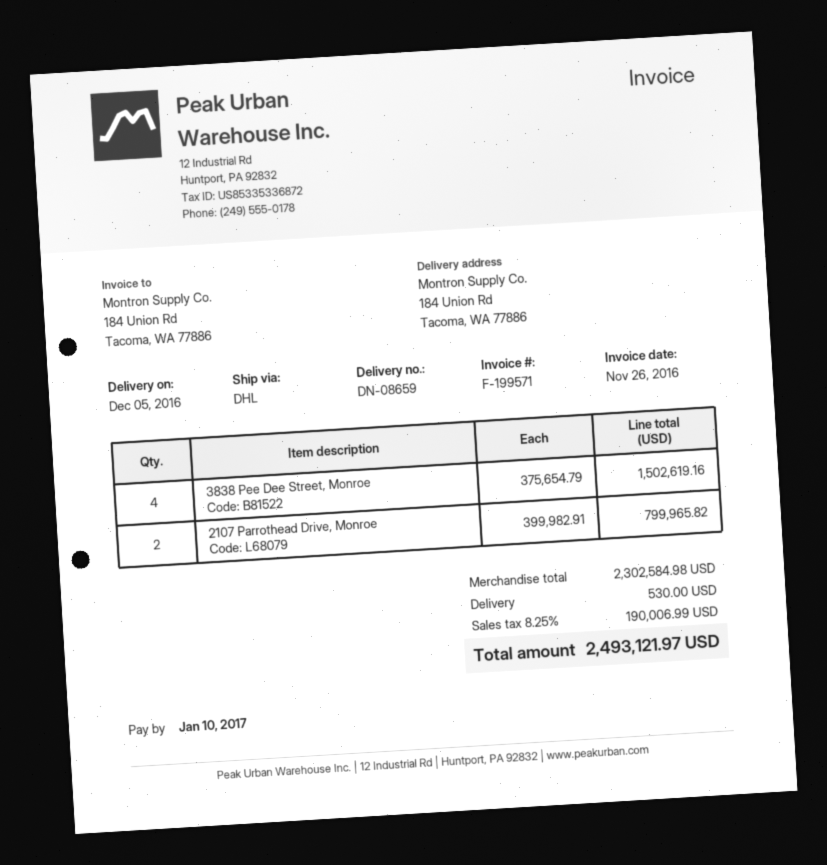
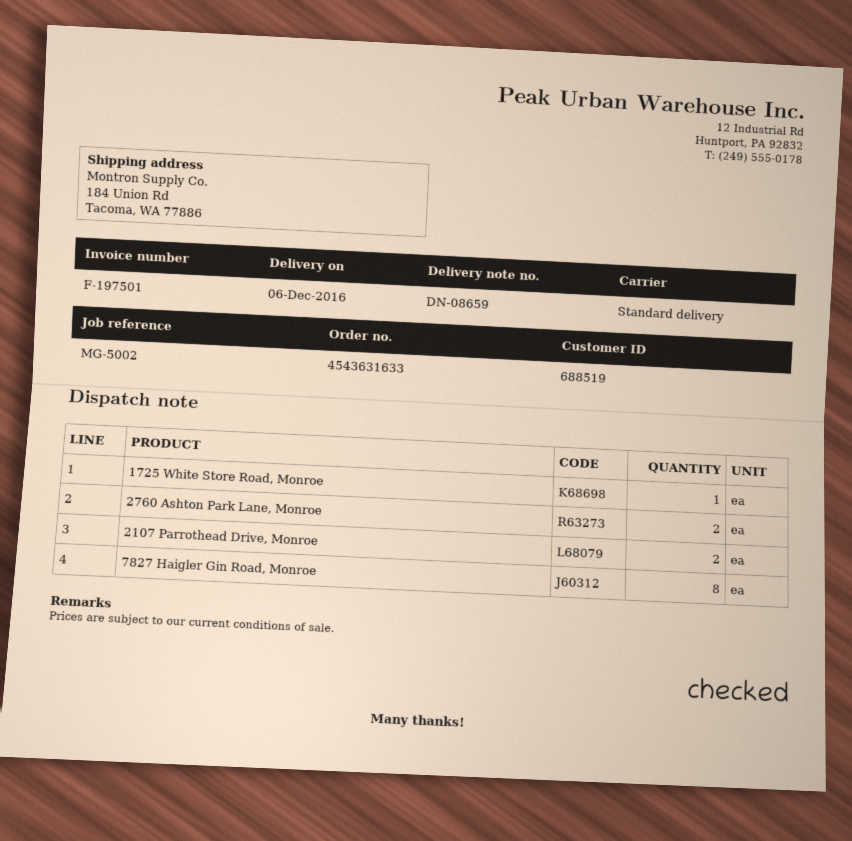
delivery date: 2016-12-05 -> 2016-12-06
invoice number: F-199571 -> F-197501
shipping method: DHL -> standard
3838 Pee Dee Street, Monroe: 4 -> none
1725 White Store Road, Monroe: none -> 1
2760 Ashton Park Lane, Monroe: none -> 2
7827 Haigler Gin Road, Monroe: none -> 8

